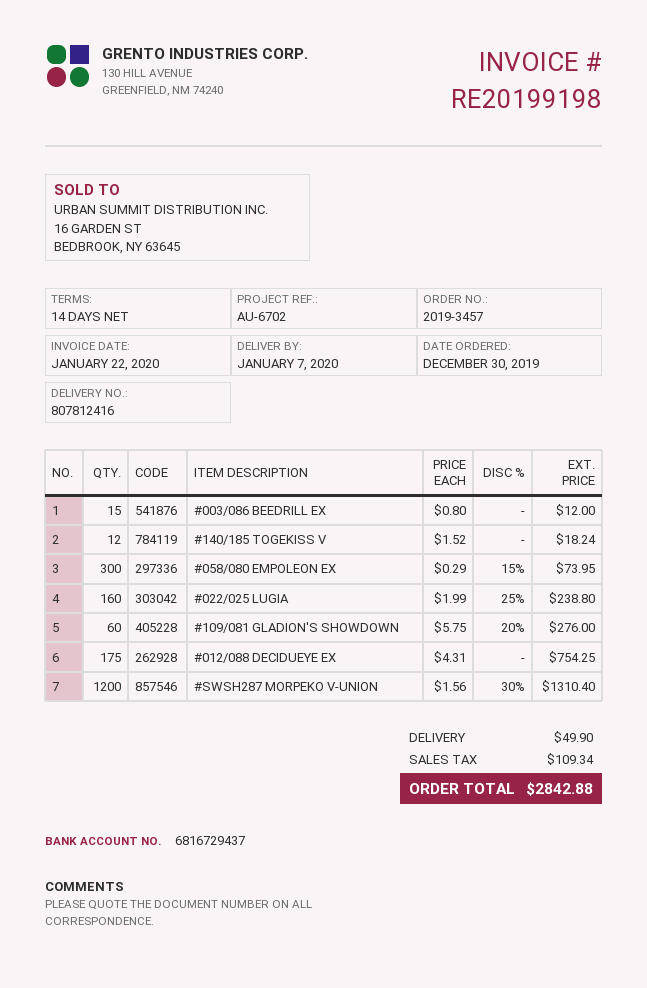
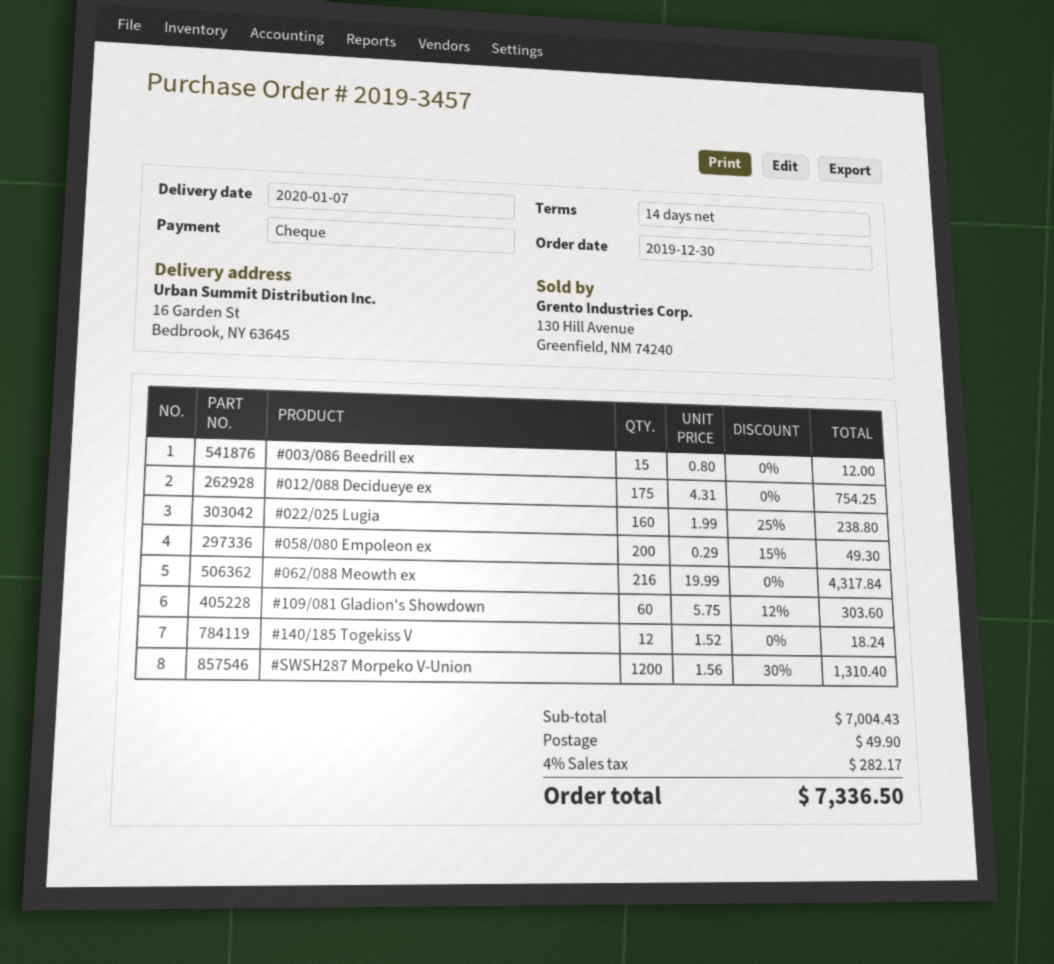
#058/080 EMPOLEON EX: 300 x 0.29 - 15% = 73.95 -> 200 x 0.29 - 15% = 49.30
#109/081 GLADION'S SHOWDOWN: 60 x 5.75 - 20% = 276.00 -> 60 x 5.75 - 12% = 303.60
#062/088 Meowth ex: none -> 216 x 19.99 = 4317.84
tax: 109.34 -> 282.17
total: 2842.88 -> 7336.50

